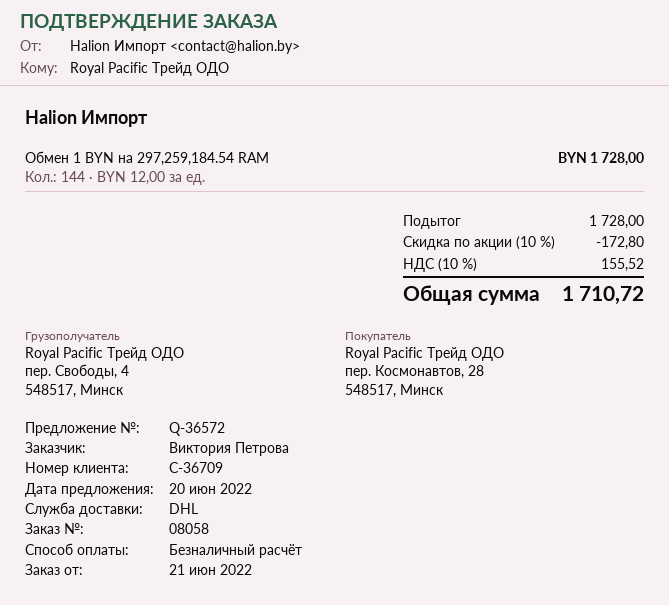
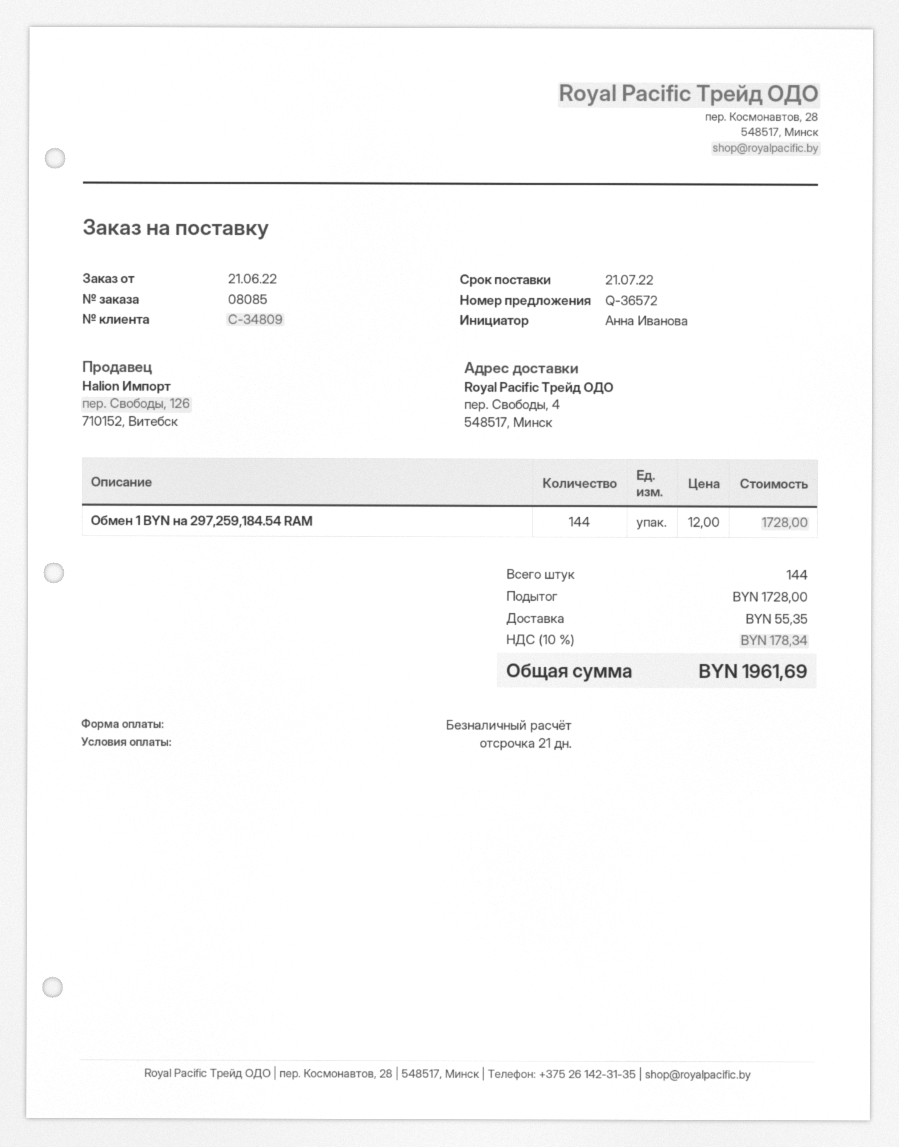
order number: 08058 -> 08085
customer number: C-36709 -> C-34809
ordered by: Виктория Петрова -> Анна Иванова
discount: 10% = 172.80 -> none
shipping: none -> 55.35
tax: 10% = 155.52 -> 10% = 178.34
total: 1710.72 -> 1961.69

